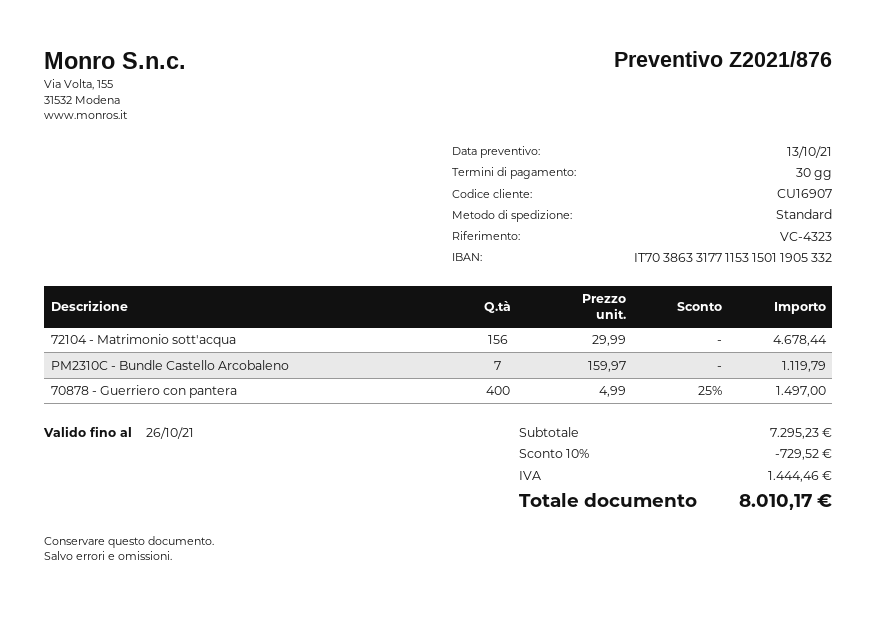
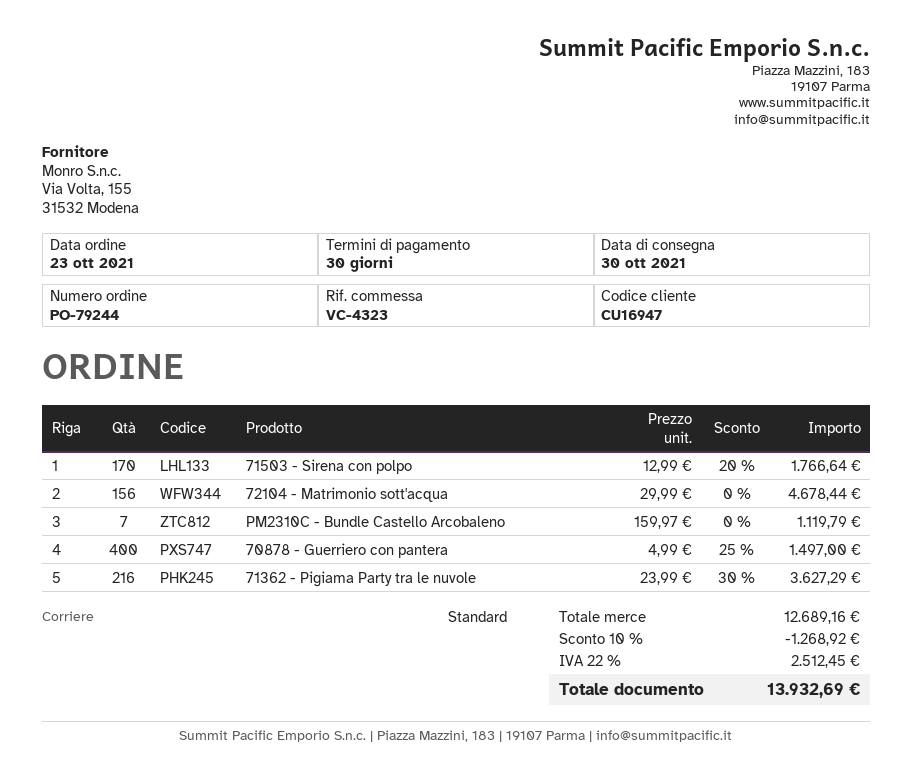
customer number: CU16907 -> CU16947
71503 - Sirena con polpo: none -> 170 x 12.99 - 20% = 1766.64
71362 - Pigiama Party tra le nuvole: none -> 216 x 23.99 - 30% = 3627.29
subtotal: 7295.23 -> 12689.16
discount: 10% = 729.52 -> 10% = 1268.92
tax: 1444.46 -> 2512.45
total: 8010.17 -> 13932.69

